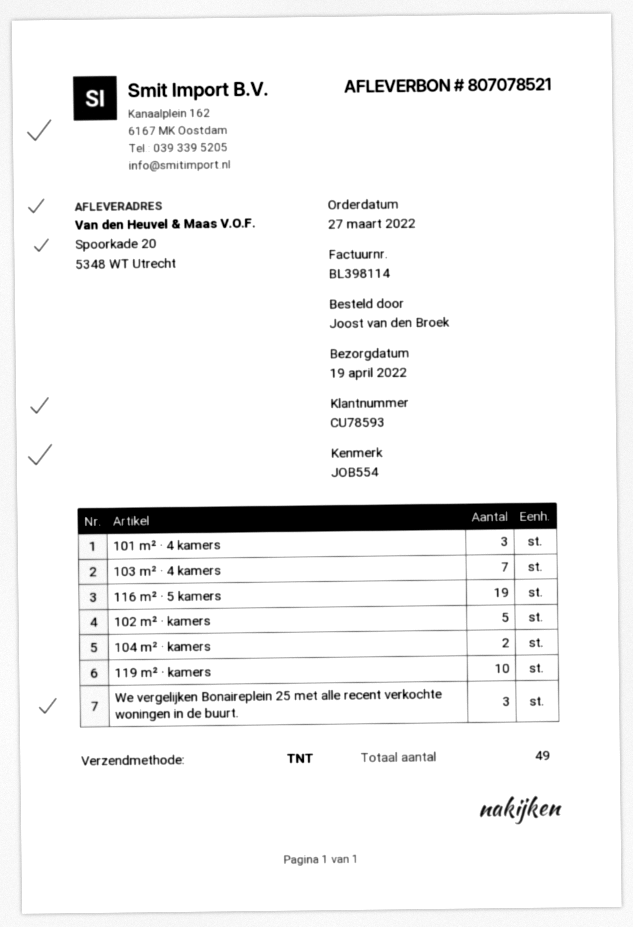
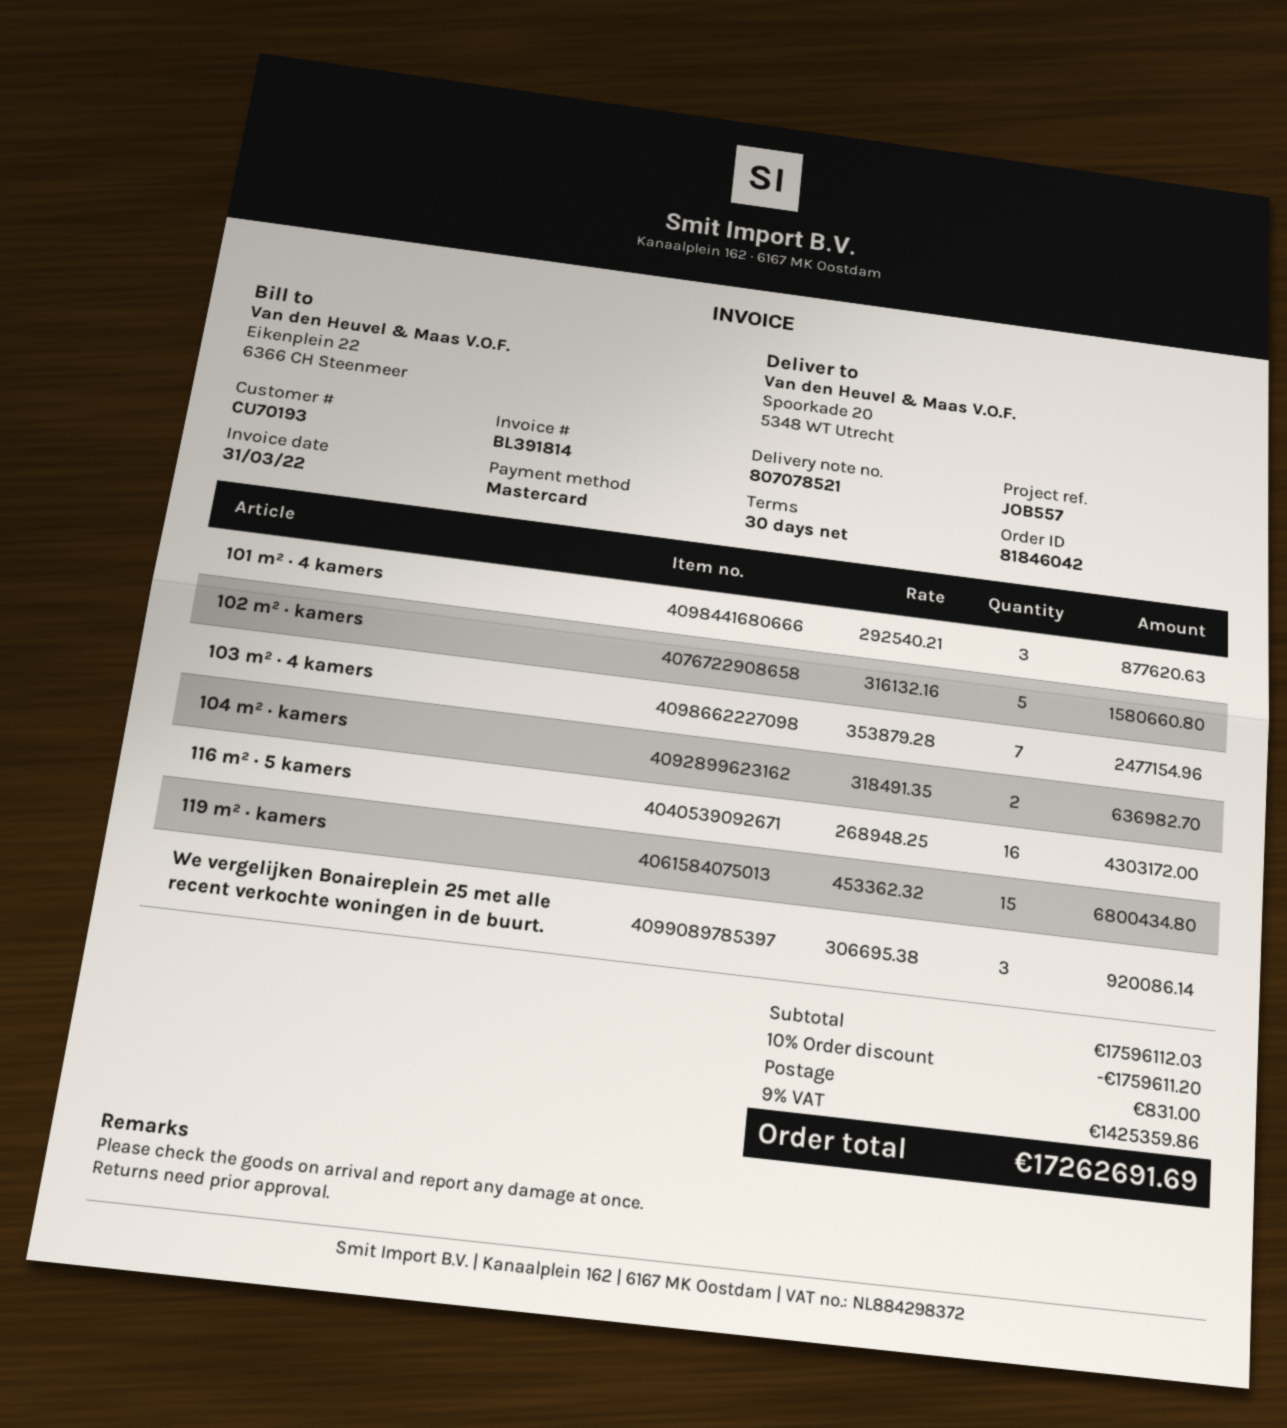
invoice number: BL398114 -> BL391814
customer number: CU78593 -> CU70193
reference: JOB554 -> JOB557
116 m² · 5 kamers: 19 -> 16
119 m² · kamers: 10 -> 15

